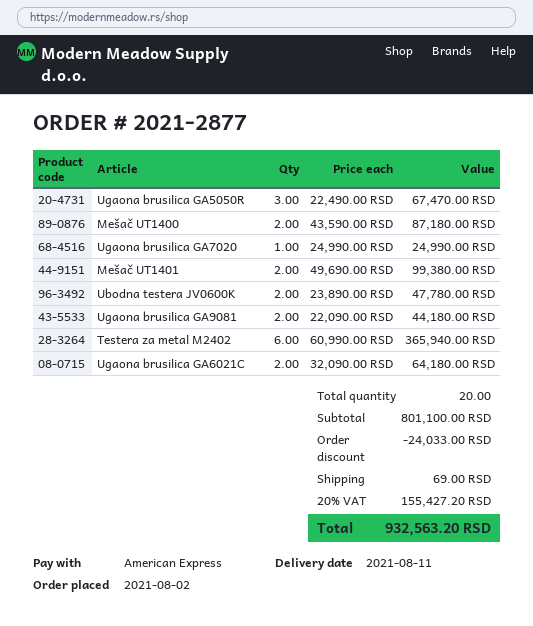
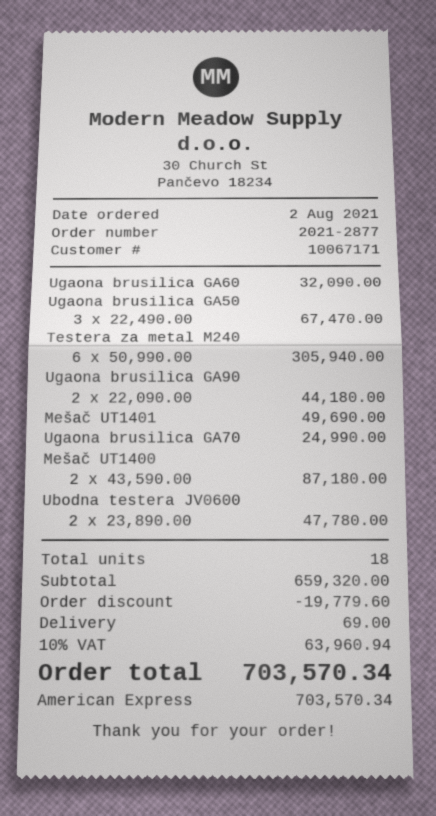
Mešač UT1401: 2 x 49690.00 = 99380.00 -> 1 x 49690.00 = 49690.00
Testera za metal M2402: 6 x 60990.00 = 365940.00 -> 6 x 50990.00 = 305940.00
Ugaona brusilica GA6021C: 2 x 32090.00 = 64180.00 -> 1 x 32090.00 = 32090.00
total quantity: 20 -> 18
subtotal: 801100.00 -> 659320.00
discount: 24033.00 -> 19779.60
tax: 20% = 155427.20 -> 10% = 63960.94
total: 932563.20 -> 703570.34

